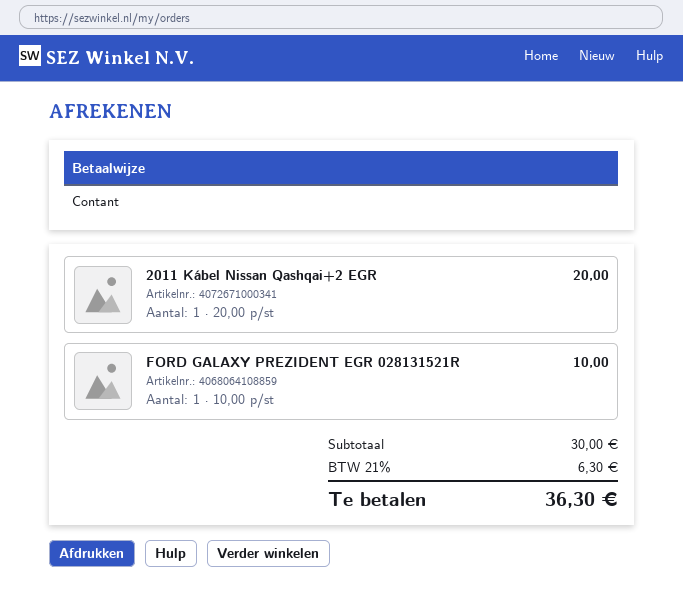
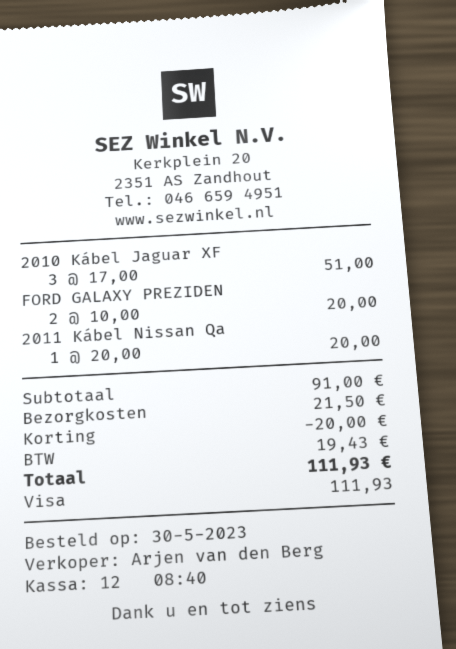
payment method: cash -> Visa
FORD GALAXY PREZIDENT EGR 028131521R: 1 x 10.00 = 10.00 -> 2 x 10.00 = 20.00
2010 Kábel Jaguar XF: none -> 3 x 17.00 = 51.00
subtotal: 30.00 -> 91.00
discount: none -> 20.00
shipping: none -> 21.50
tax: 6.30 -> 19.43
total: 36.30 -> 111.93

